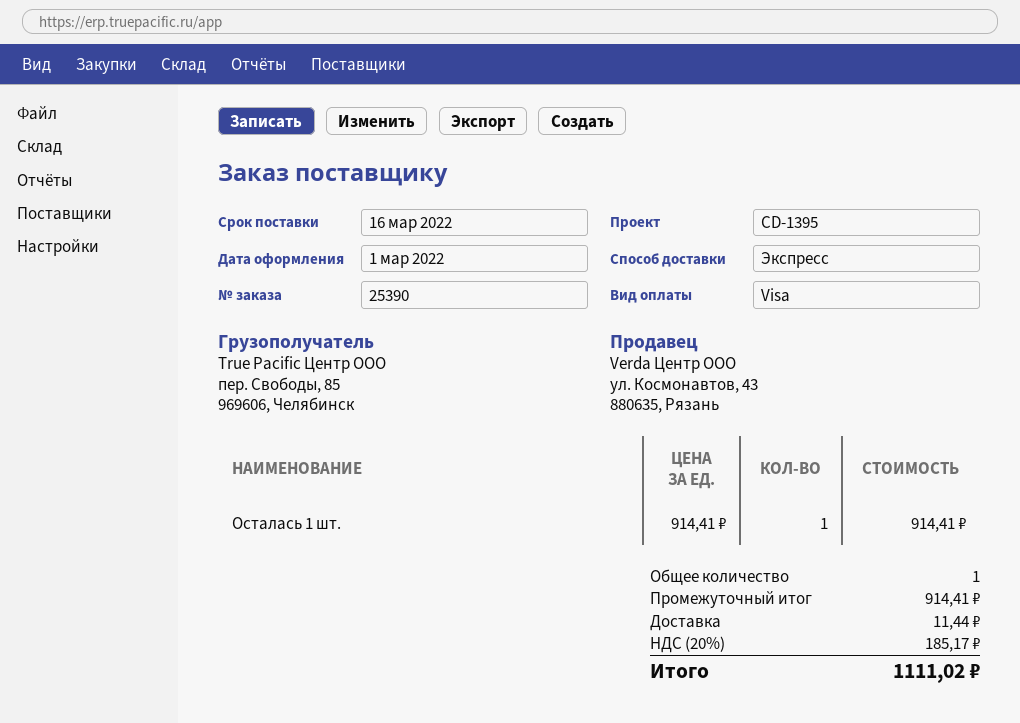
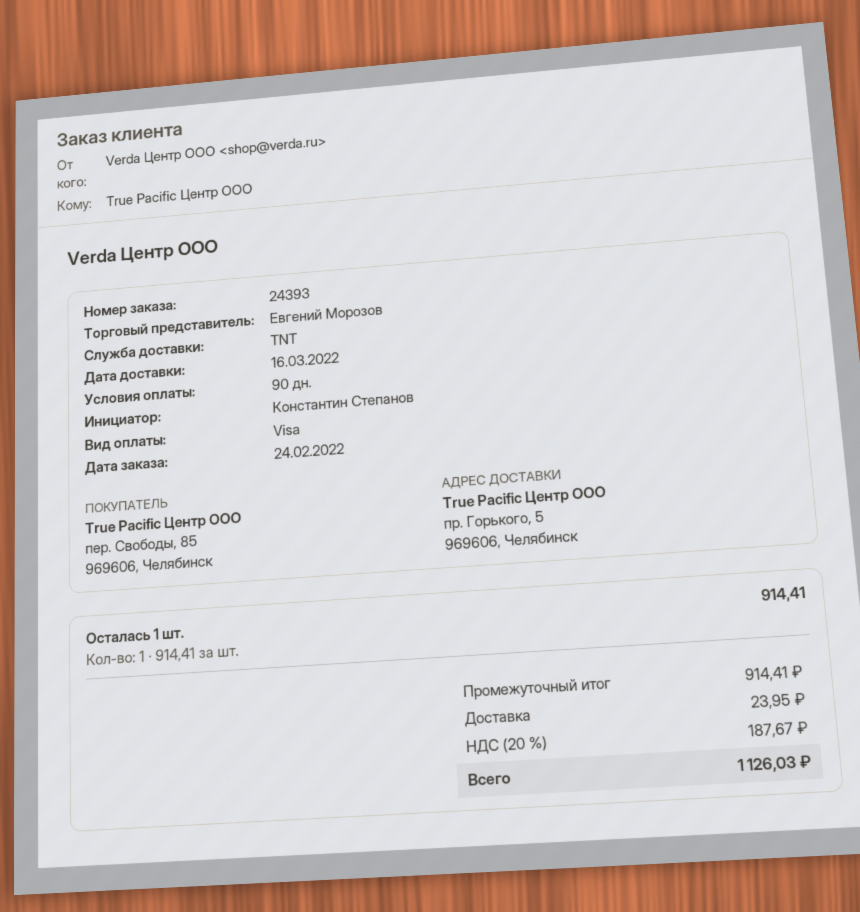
order number: 25390 -> 24393
order date: 2022-03-01 -> 2022-02-24
shipping method: express -> TNT
ship to: пер. Свободы, 85, 969606, Челябинск -> пр. Горького, 5, 969606, Челябинск
shipping: 11.44 -> 23.95
tax: 20% = 185.17 -> 20% = 187.67
total: 1111.02 -> 1126.03

